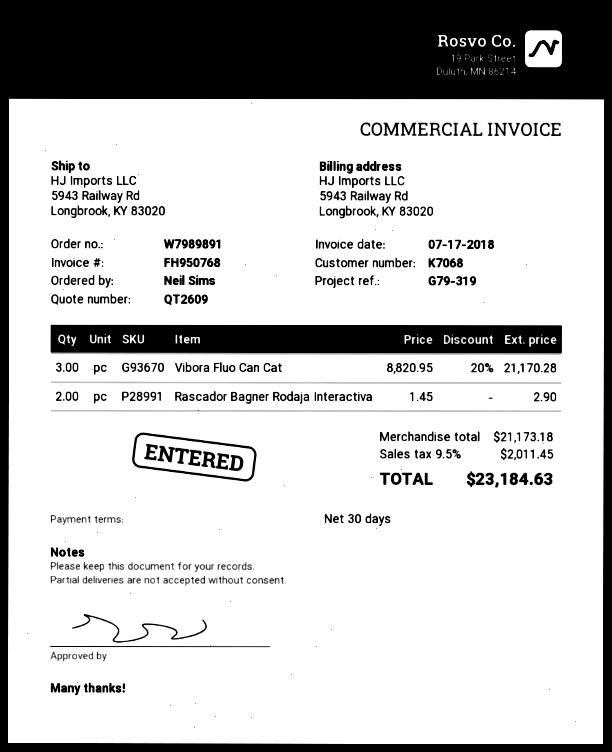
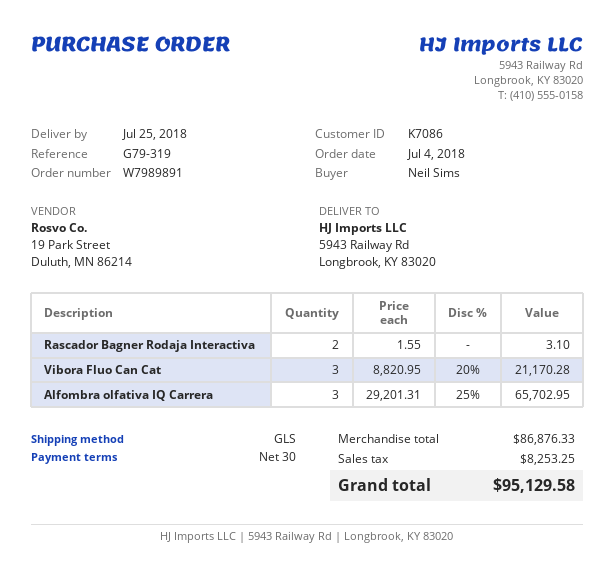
customer number: K7068 -> K7086
Rascador Bagner Rodaja Interactiva: 2 x 1.45 = 2.90 -> 2 x 1.55 = 3.10
Alfombra olfativa IQ Carrera: none -> 3 x 29201.31 - 25% = 65702.95
subtotal: 21173.18 -> 86876.33
tax: 2011.45 -> 8253.25
total: 23184.63 -> 95129.58

